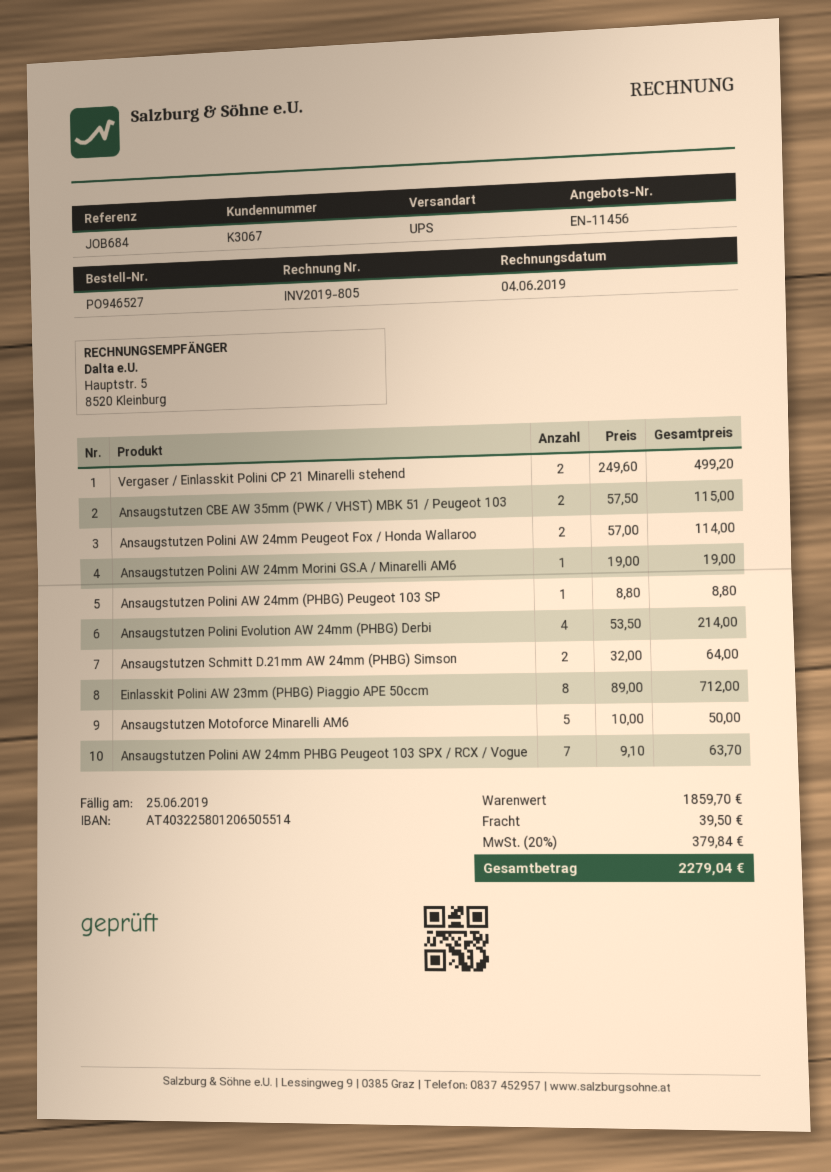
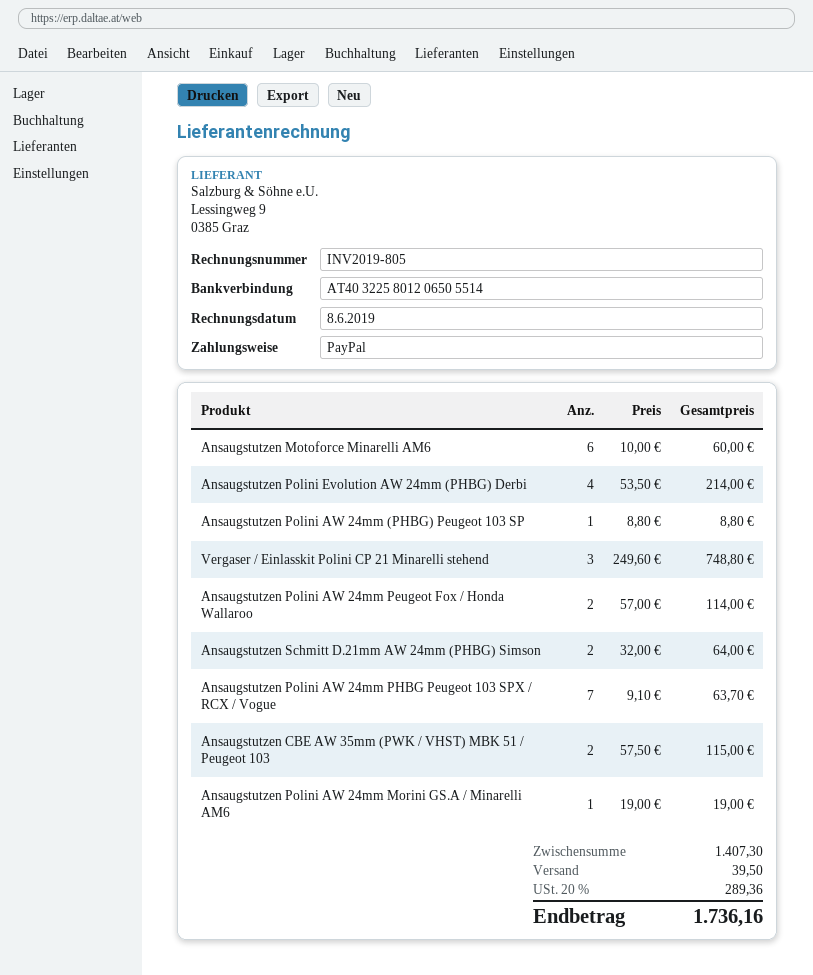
invoice date: 2019-06-04 -> 2019-06-08
Vergaser / Einlasskit Polini CP 21 Minarelli stehend: 2 x 249.60 = 499.20 -> 3 x 249.60 = 748.80
Einlasskit Polini AW 23mm (PHBG) Piaggio APE 50ccm: 8 x 89.00 = 712.00 -> none
Ansaugstutzen Motoforce Minarelli AM6: 5 x 10.00 = 50.00 -> 6 x 10.00 = 60.00
subtotal: 1859.70 -> 1407.30
tax: 20% = 379.84 -> 20% = 289.36
total: 2279.04 -> 1736.16

